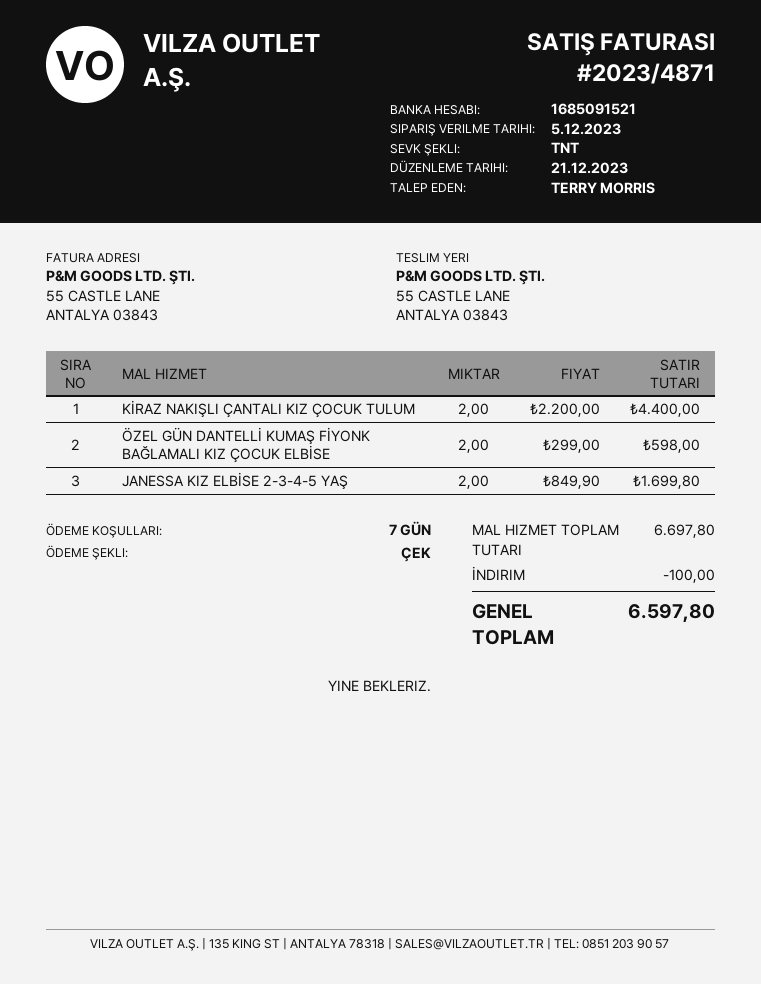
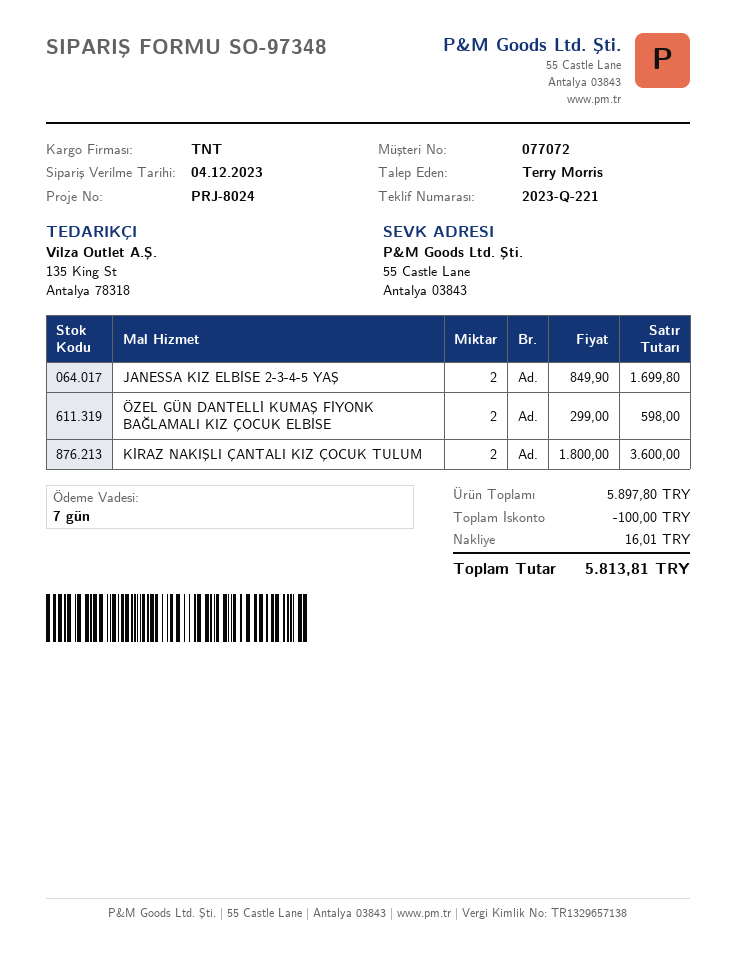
order date: 2023-12-05 -> 2023-12-04
KİRAZ NAKIŞLI ÇANTALI KIZ ÇOCUK TULUM: 2 x 2200.00 = 4400.00 -> 2 x 1800.00 = 3600.00
subtotal: 6697.80 -> 5897.80
shipping: none -> 16.01
total: 6597.80 -> 5813.81

